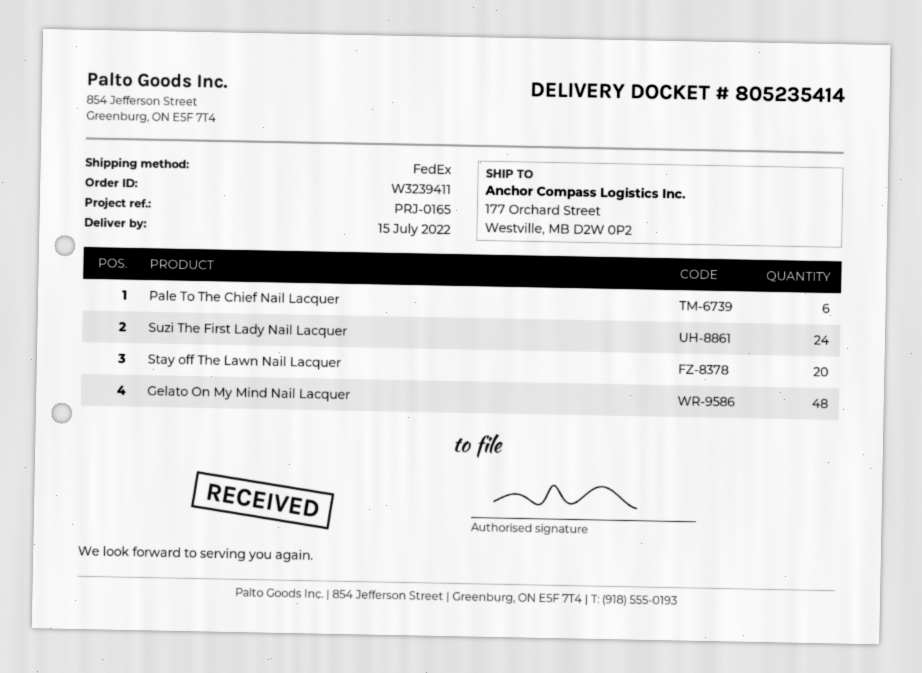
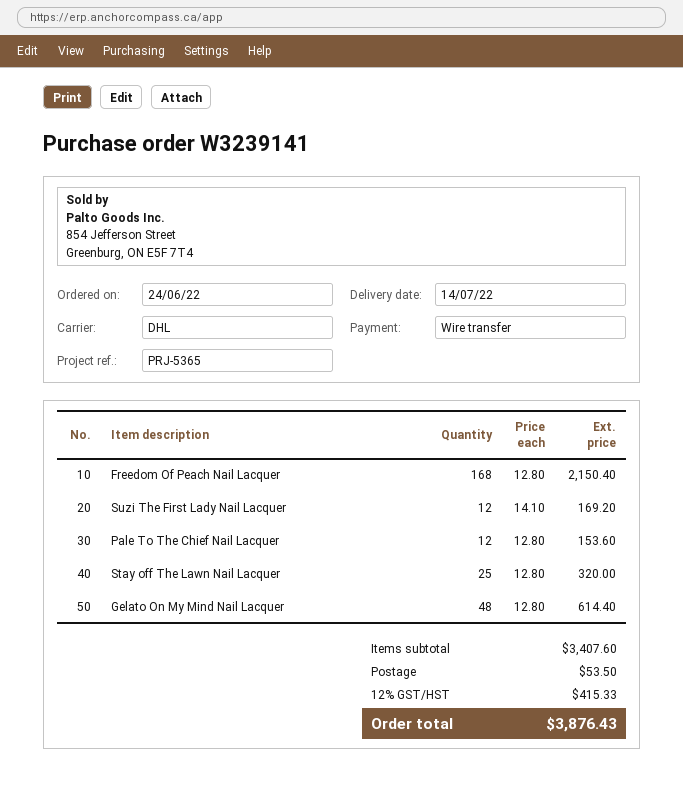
order number: W3239411 -> W3239141
delivery date: 2022-07-15 -> 2022-07-14
reference: PRJ-0165 -> PRJ-5365
shipping method: FedEx -> DHL
Pale To The Chief Nail Lacquer: 6 -> 12
Suzi The First Lady Nail Lacquer: 24 -> 12
Stay off The Lawn Nail Lacquer: 20 -> 25
Freedom Of Peach Nail Lacquer: none -> 168

